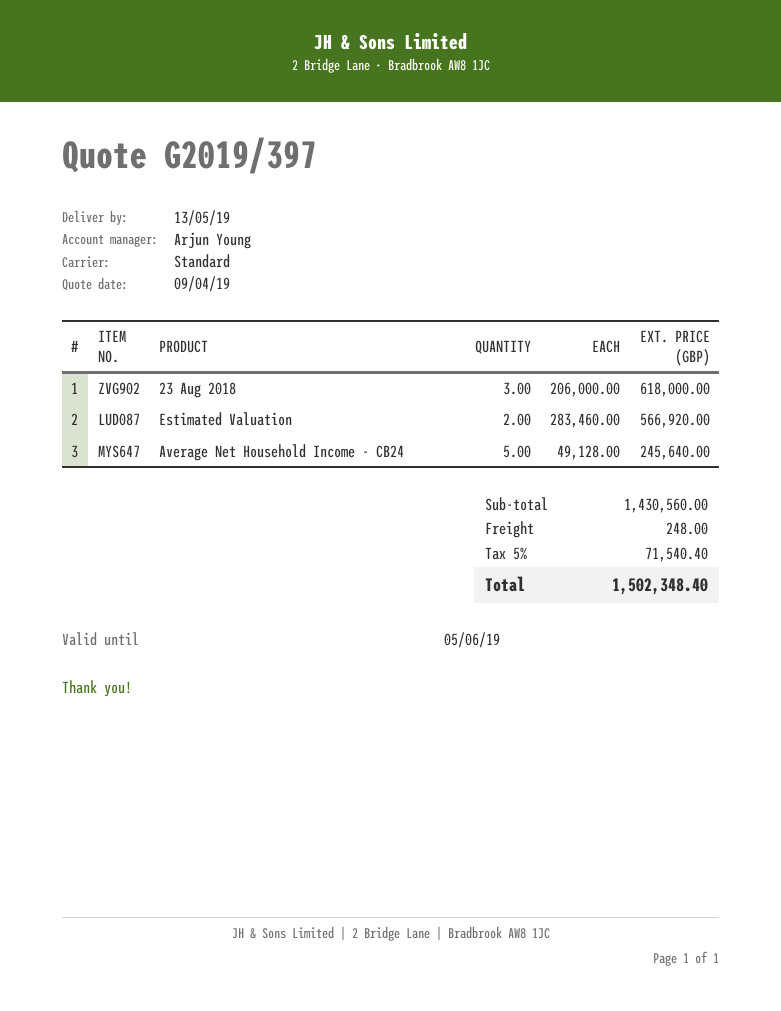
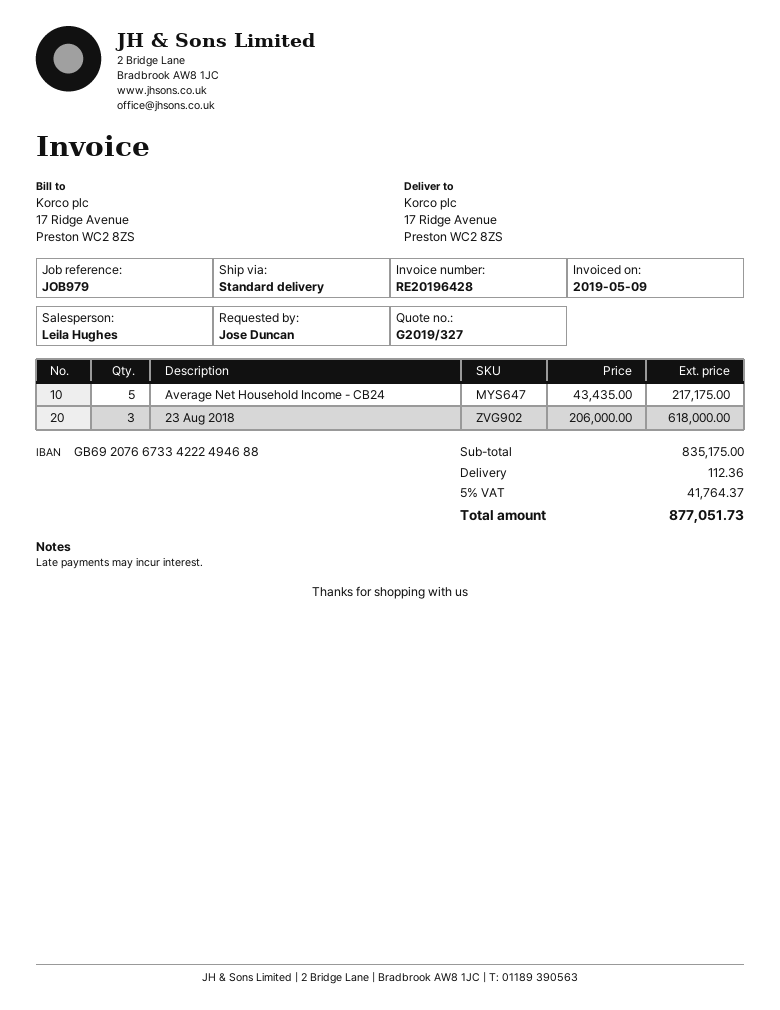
quote number: G2019/397 -> G2019/327
sales rep: Arjun Young -> Leila Hughes
Estimated Valuation: 2 x 283460.00 = 566920.00 -> none
Average Net Household Income - CB24: 5 x 49128.00 = 245640.00 -> 5 x 43435.00 = 217175.00
subtotal: 1430560.00 -> 835175.00
shipping: 248.00 -> 112.36
tax: 5% = 71540.40 -> 5% = 41764.37
total: 1502348.40 -> 877051.73

